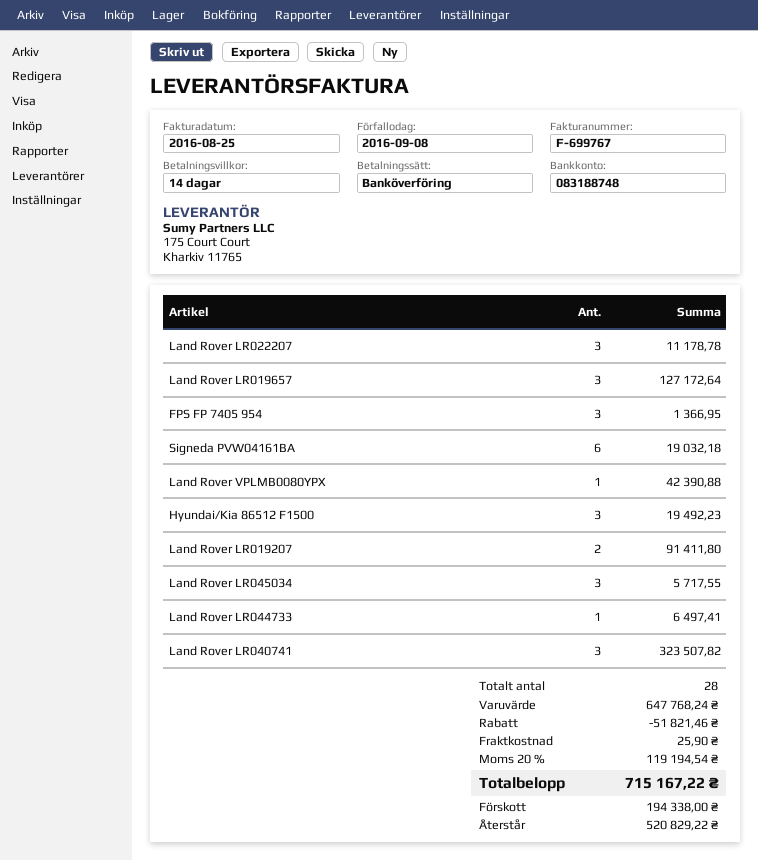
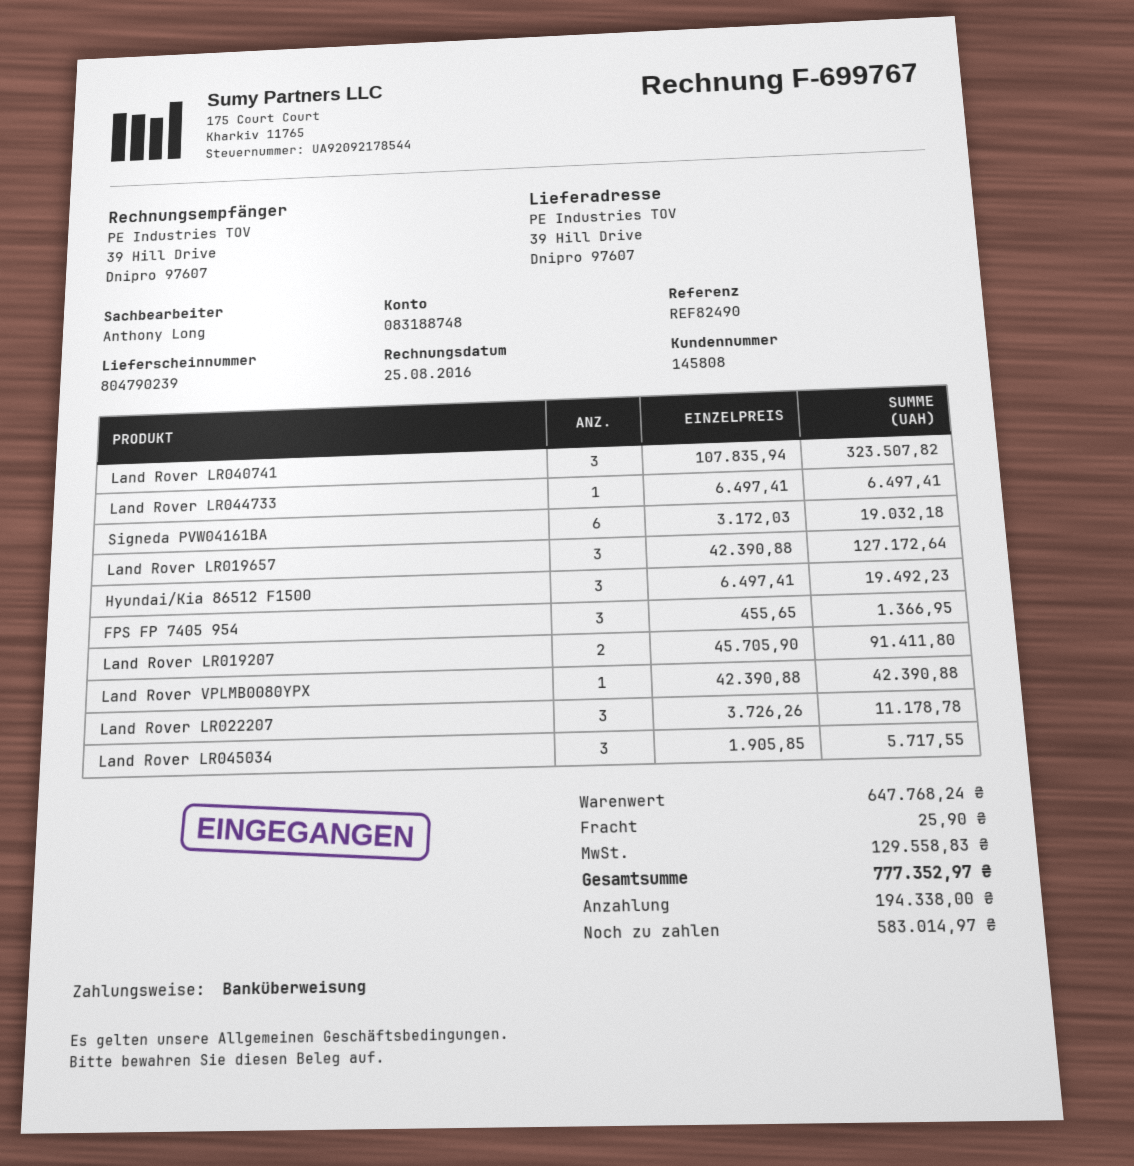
discount: 51821.46 -> none
tax: 119194.54 -> 129558.83
total: 715167.22 -> 777352.97
balance: 520829.22 -> 583014.97

